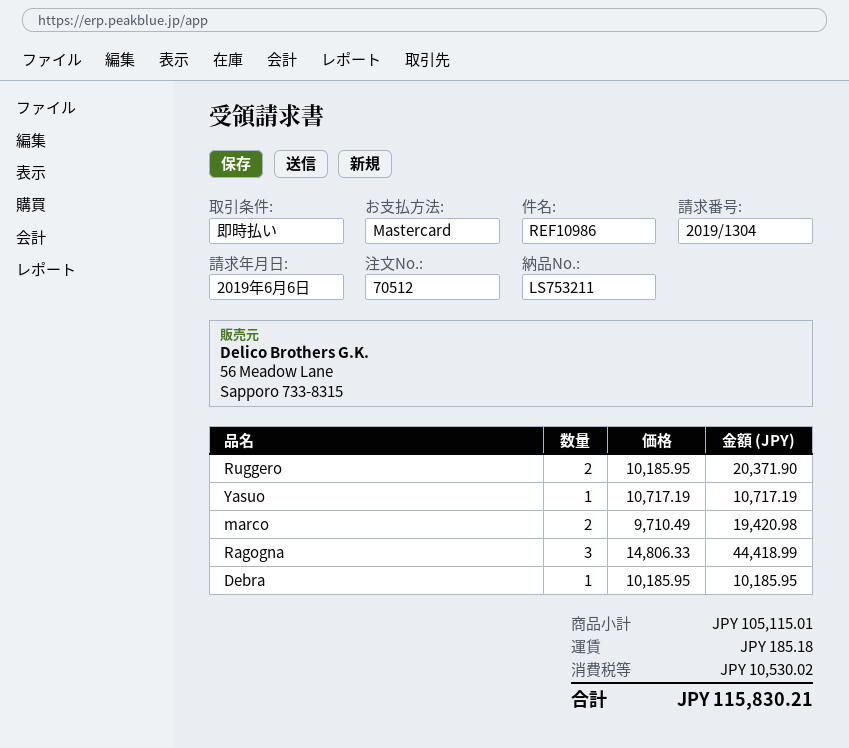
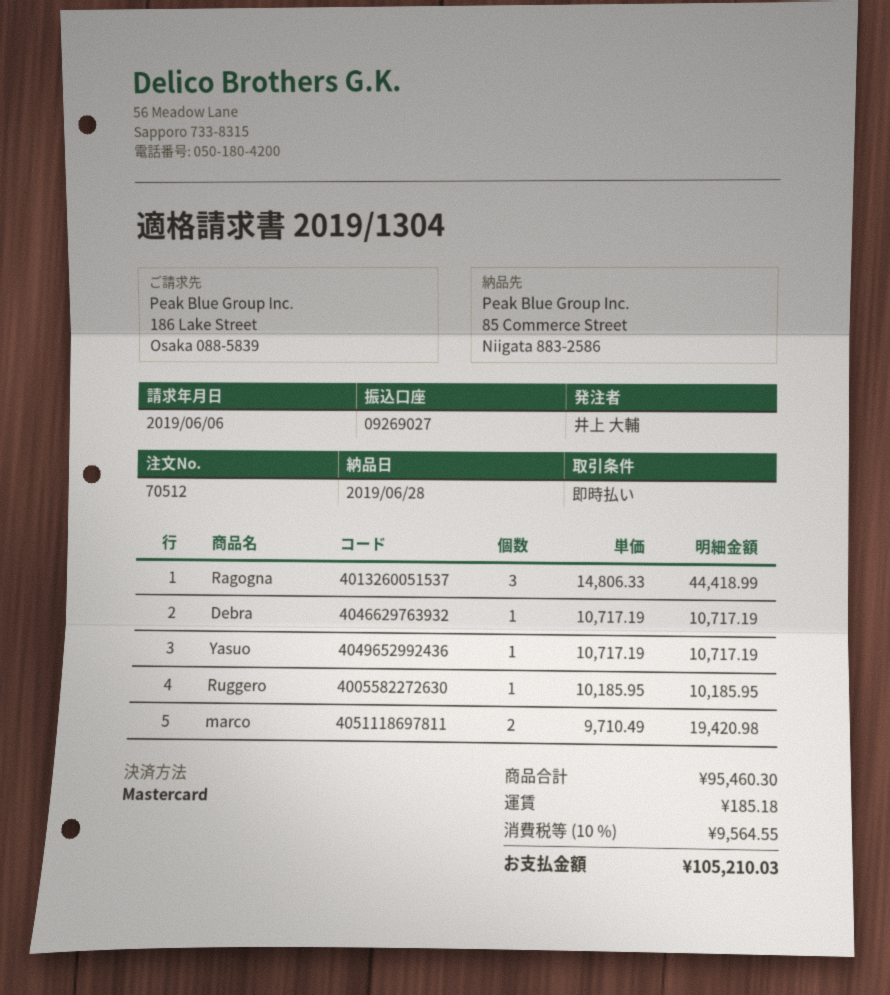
Ruggero: 2 x 10185.95 = 20371.90 -> 1 x 10185.95 = 10185.95
Debra: 1 x 10185.95 = 10185.95 -> 1 x 10717.19 = 10717.19
subtotal: 105115.01 -> 95460.30
tax: 10530.02 -> 9564.55
total: 115830.21 -> 105210.03

